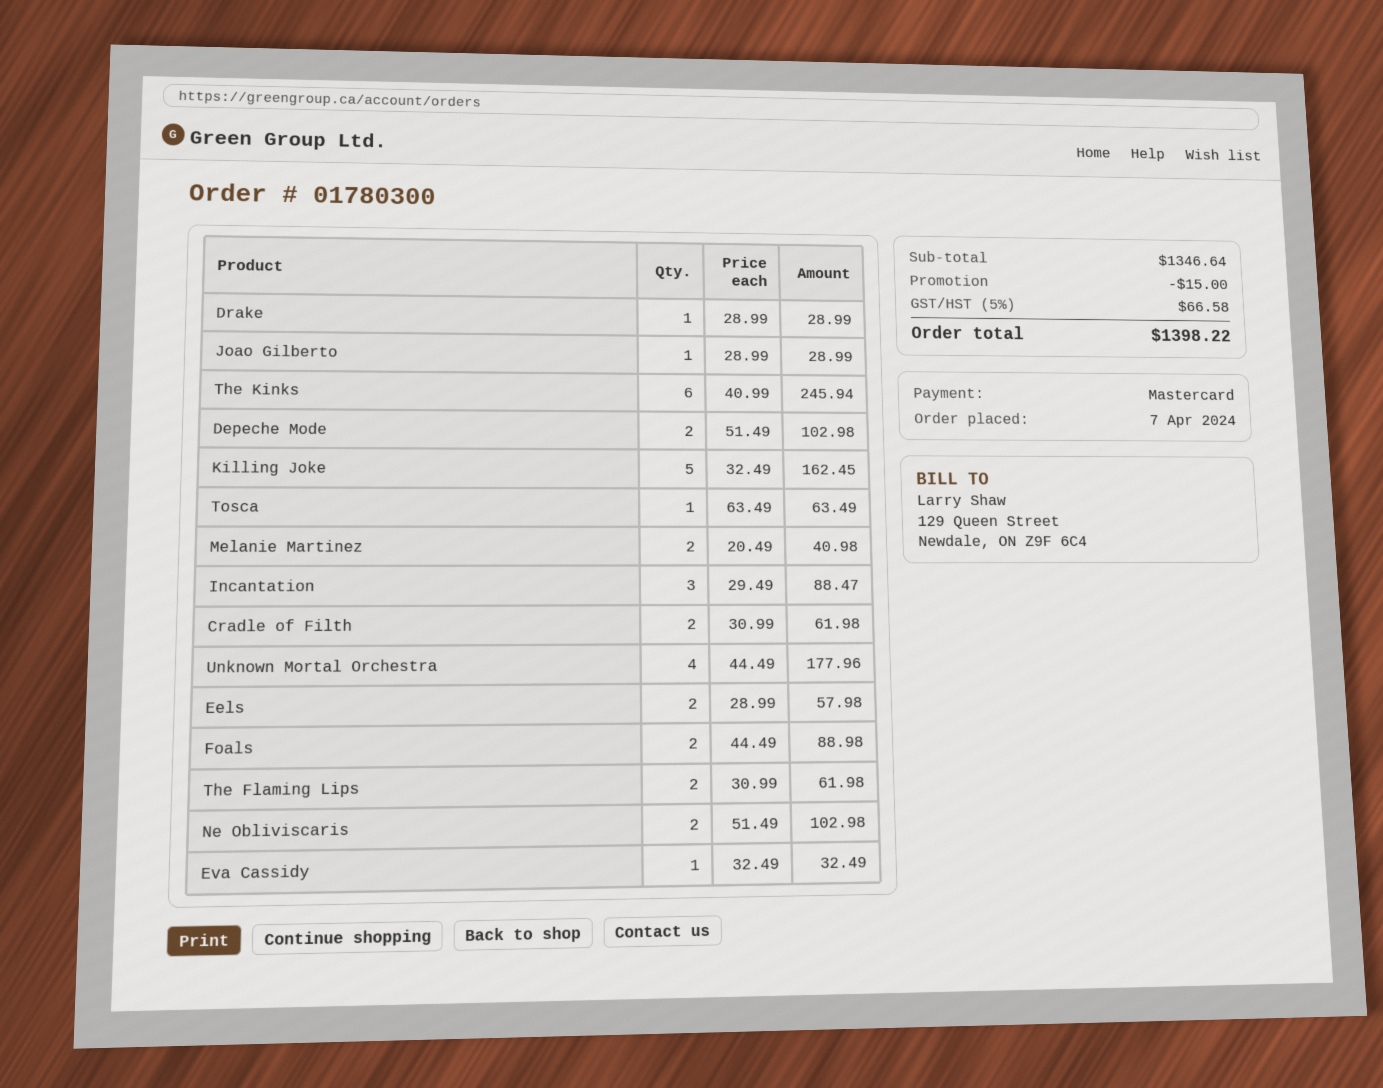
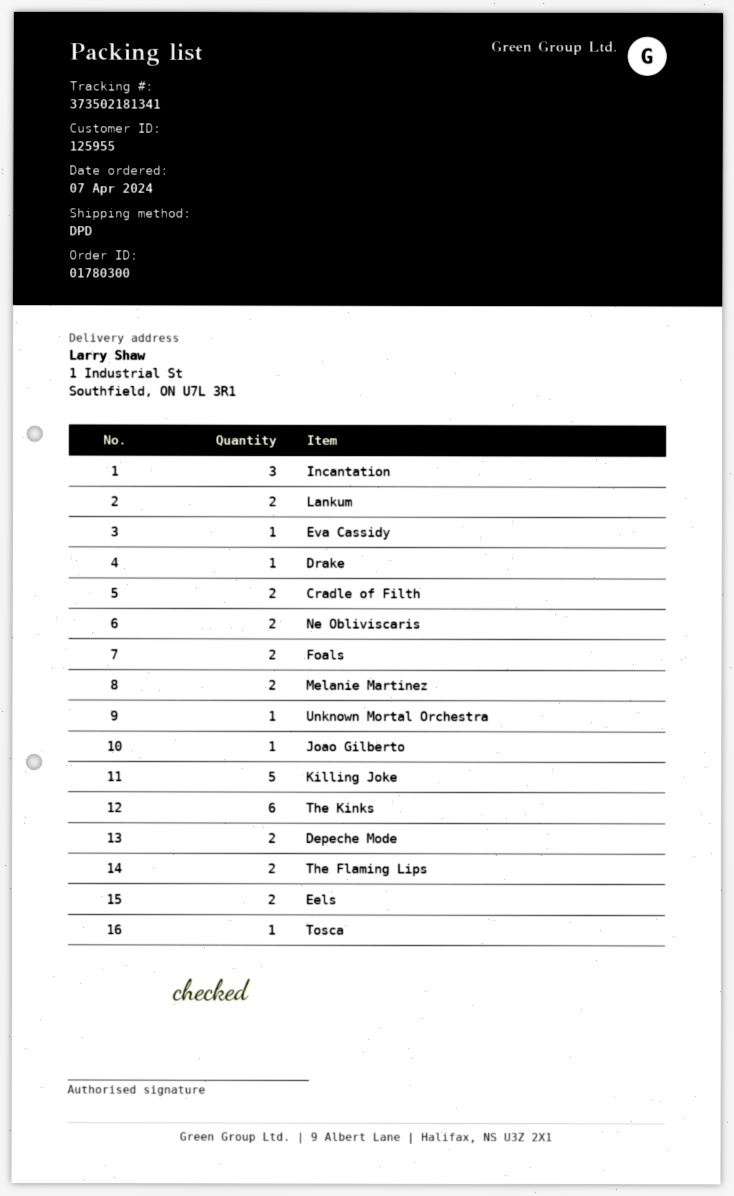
Unknown Mortal Orchestra: 4 -> 1
Lankum: none -> 2

